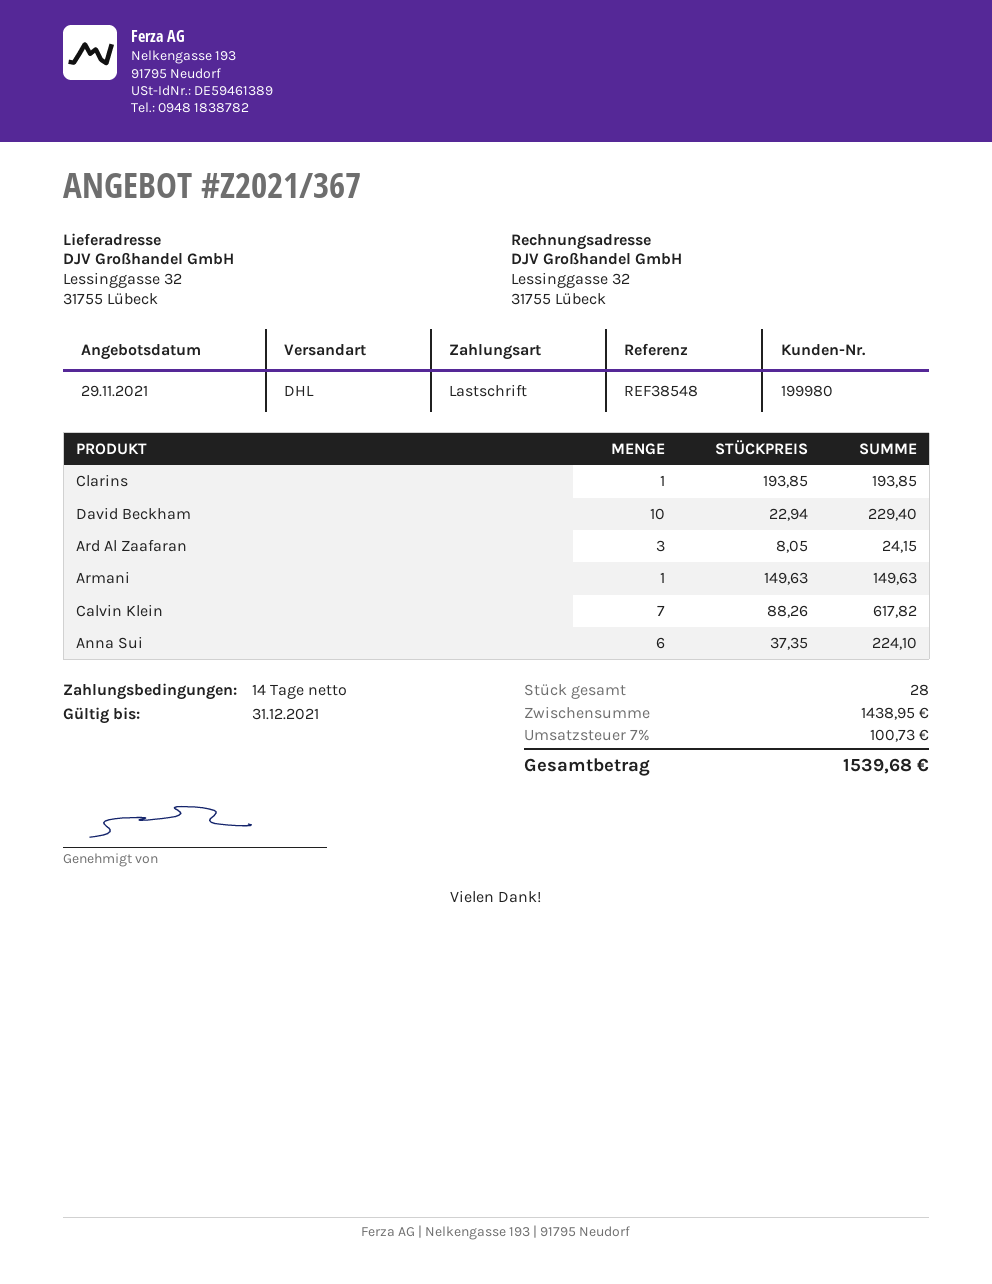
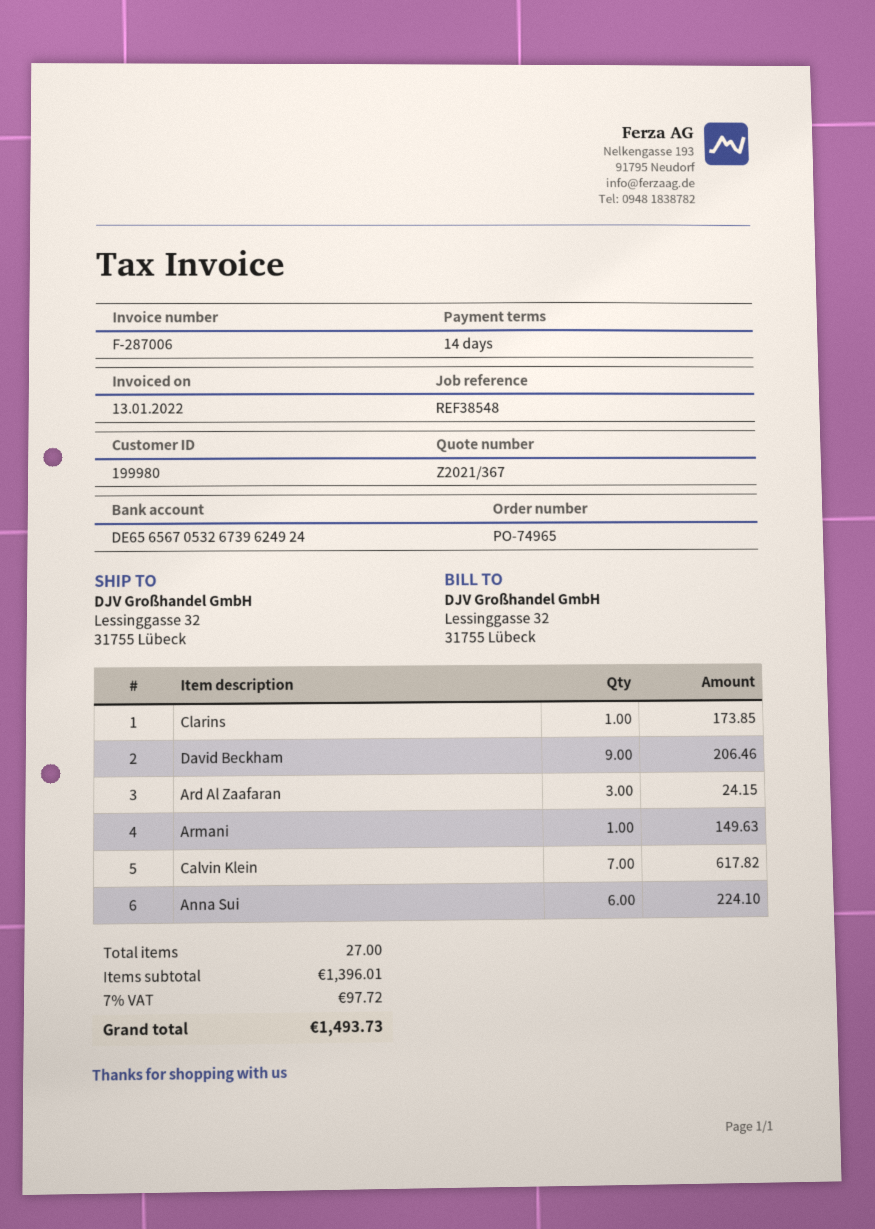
Clarins: 1 for 193.85 -> 1 for 173.85
David Beckham: 10 for 229.40 -> 9 for 206.46
total quantity: 28 -> 27
subtotal: 1438.95 -> 1396.01
tax: 7% = 100.73 -> 7% = 97.72
total: 1539.68 -> 1493.73

